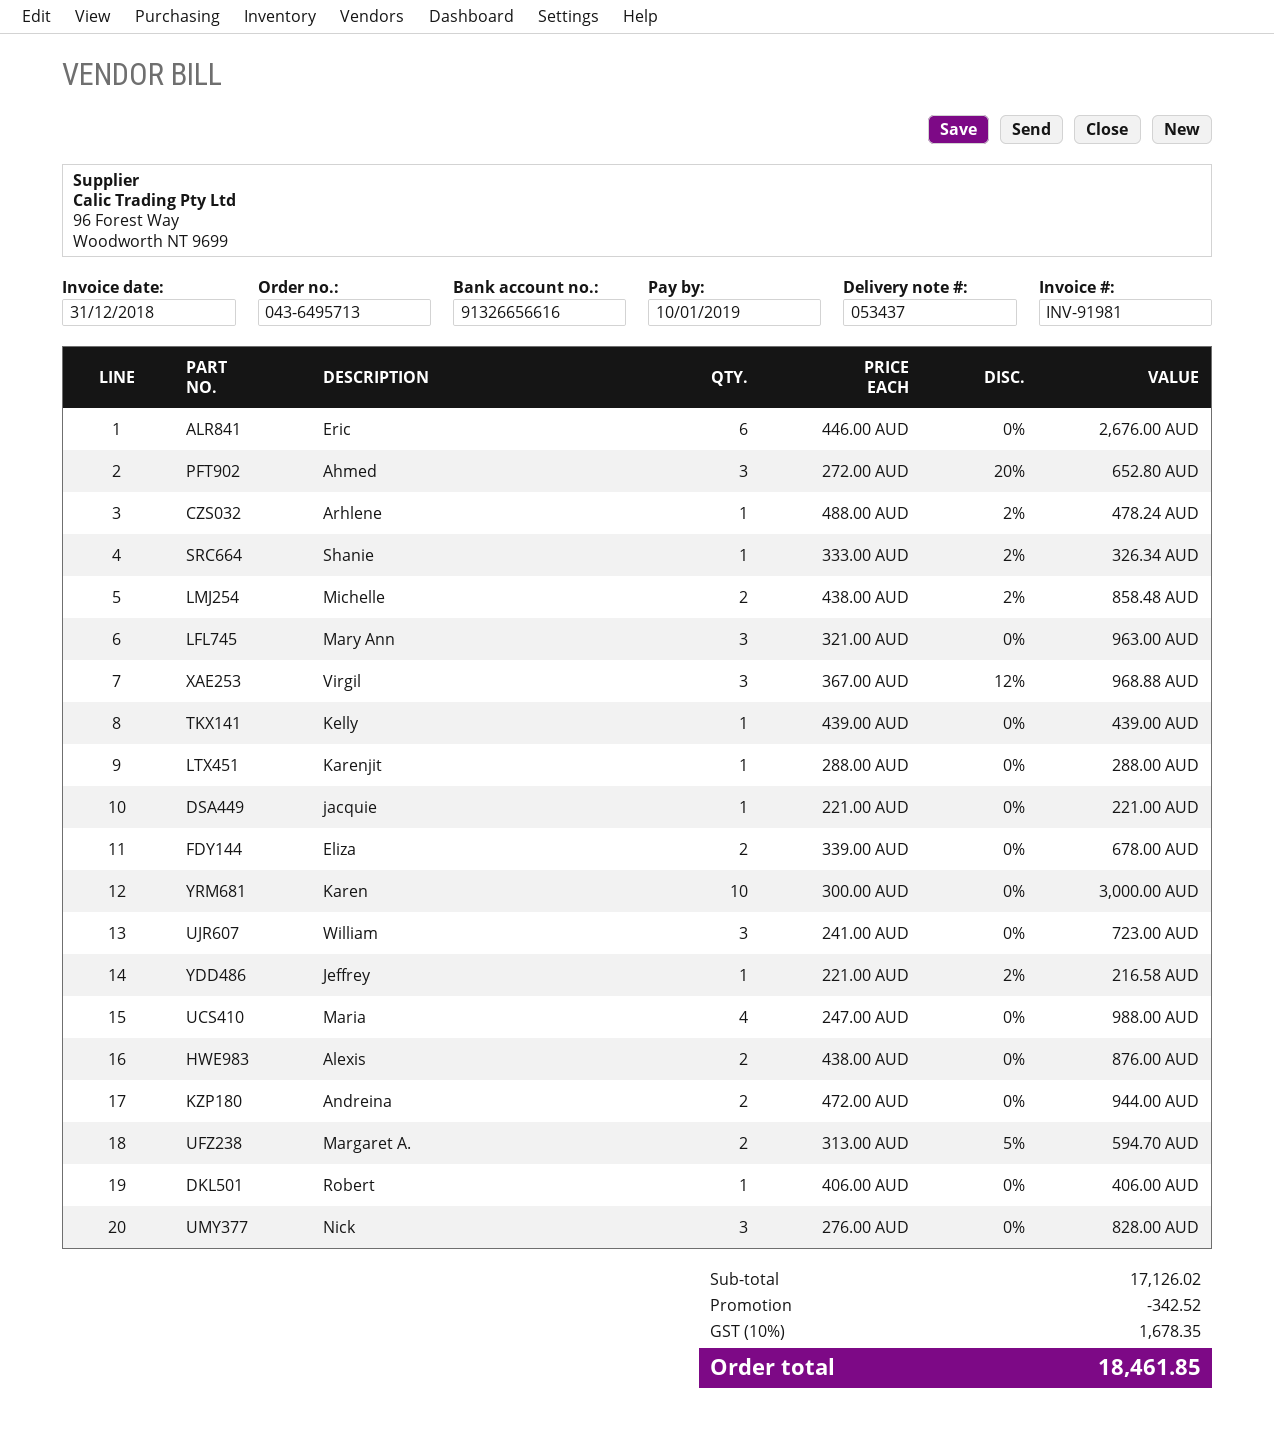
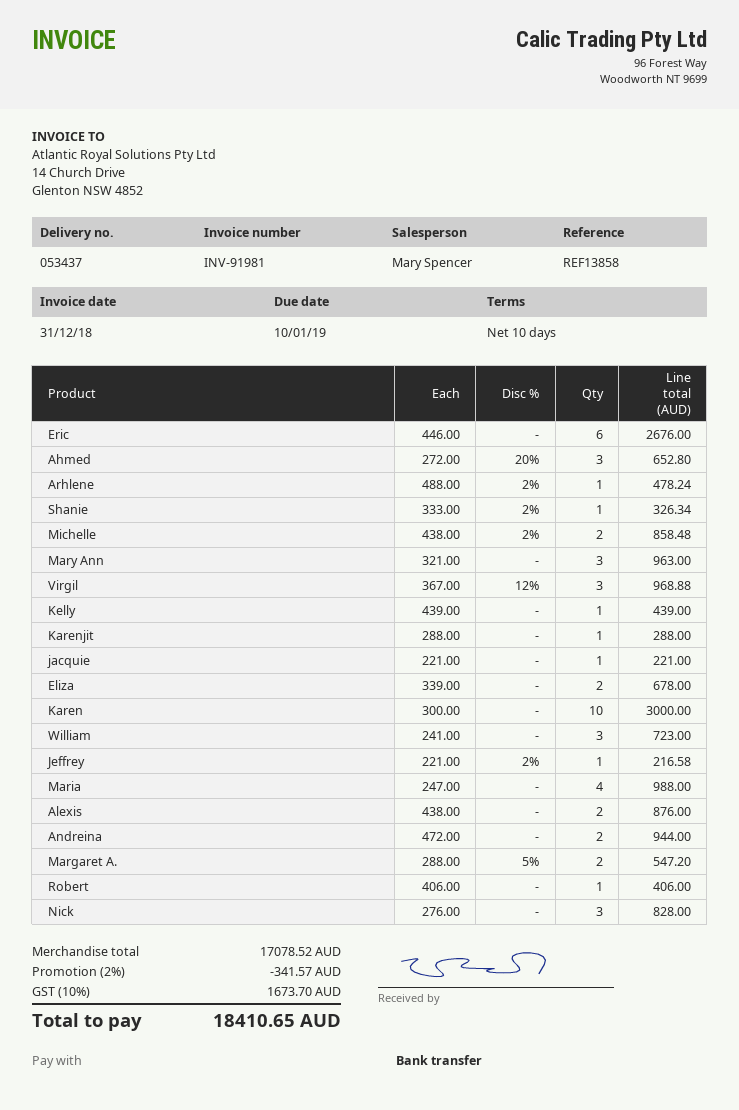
Margaret A.: 2 x 313.00 - 5% = 594.70 -> 2 x 288.00 - 5% = 547.20
subtotal: 17126.02 -> 17078.52
discount: 342.52 -> 341.57
tax: 10% = 1678.35 -> 10% = 1673.70
total: 18461.85 -> 18410.65

